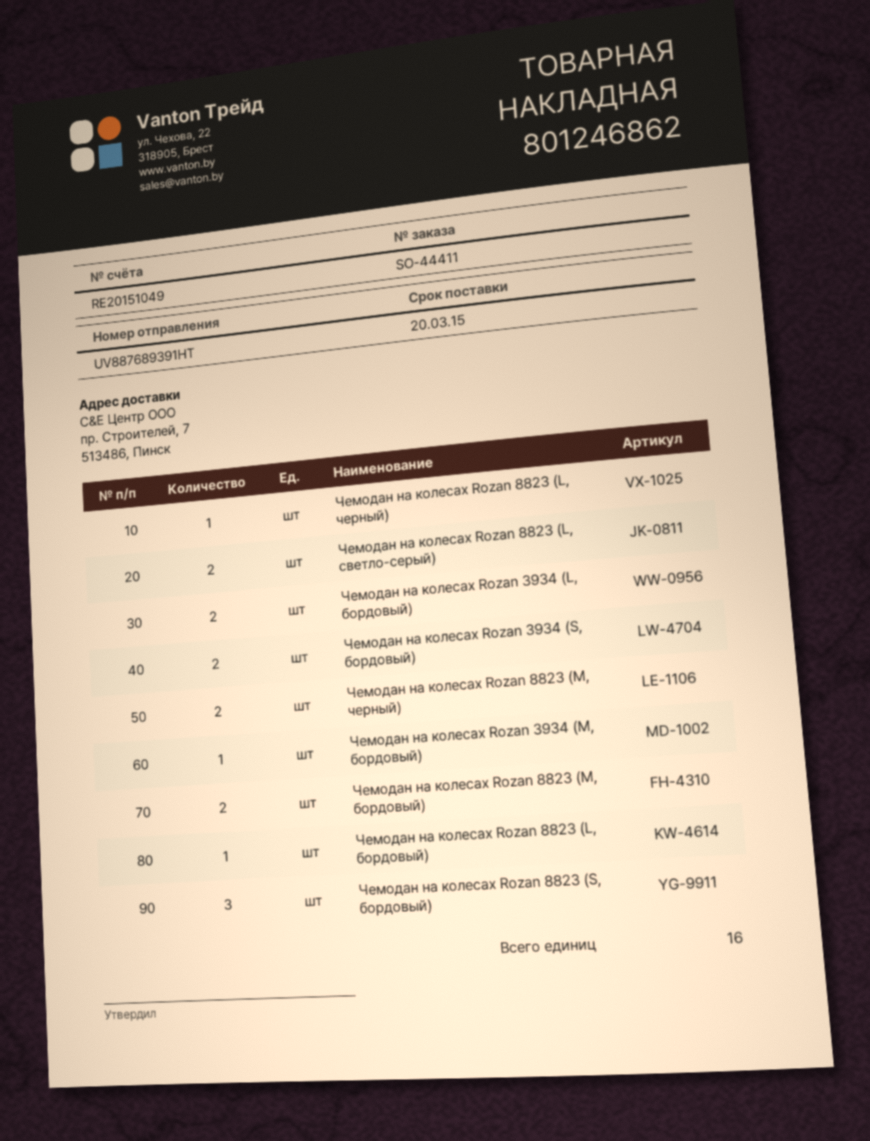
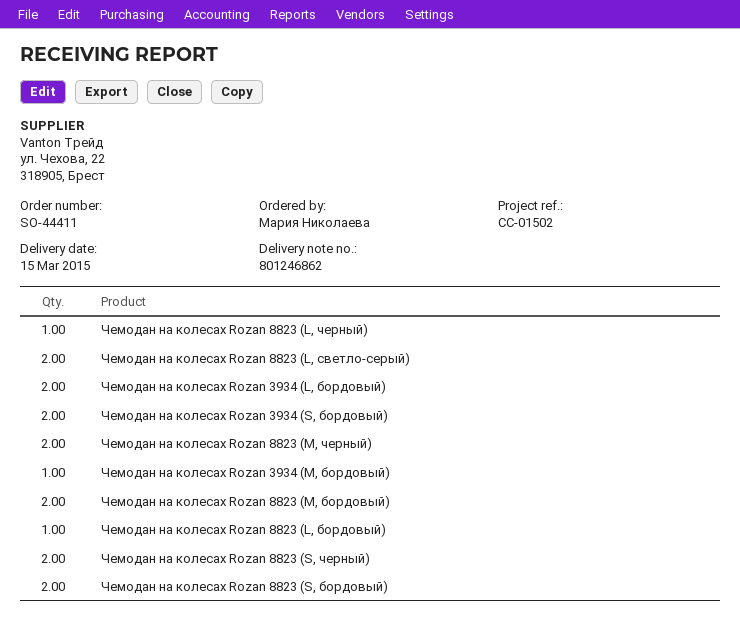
delivery date: 2015-03-20 -> 2015-03-15
Чемодан на колесах Rozan 8823 (S, бордовый): 3 -> 2
Чемодан на колесах Rozan 8823 (S, черный): none -> 2

